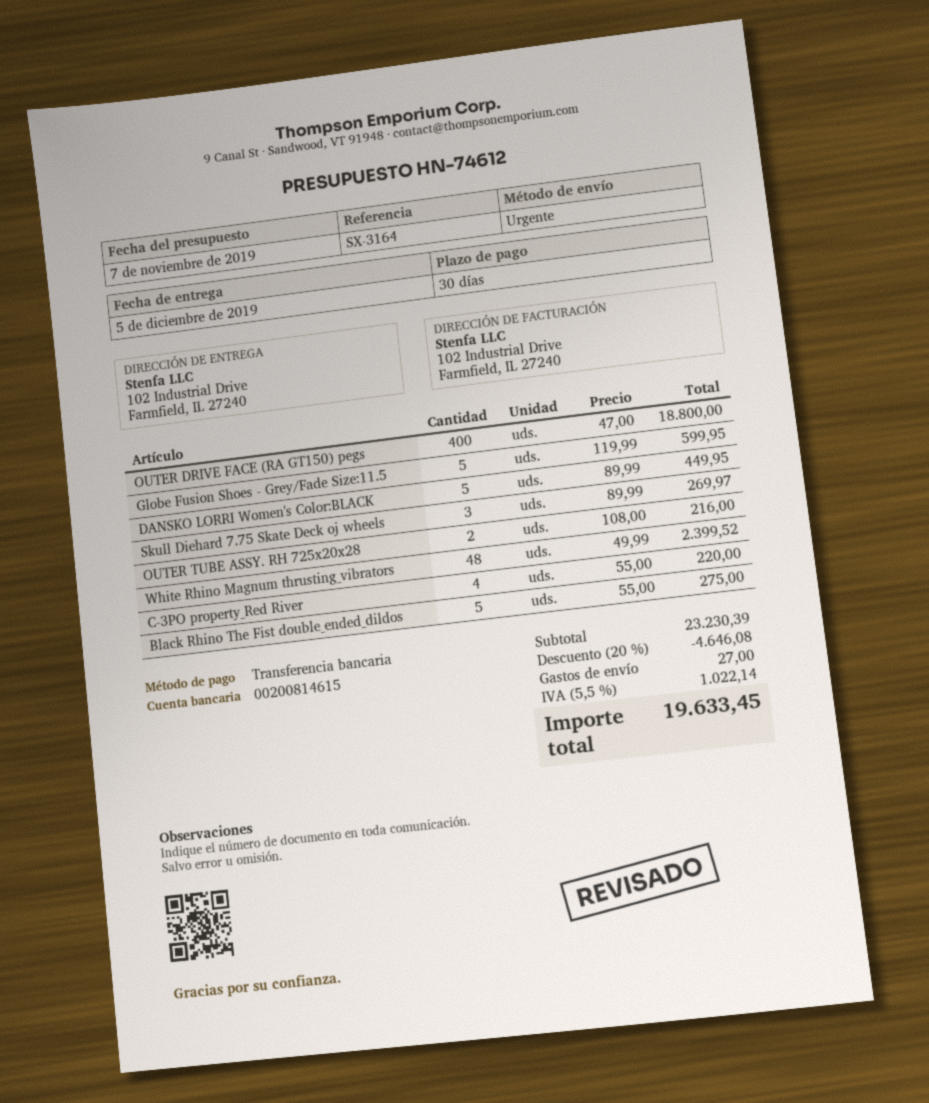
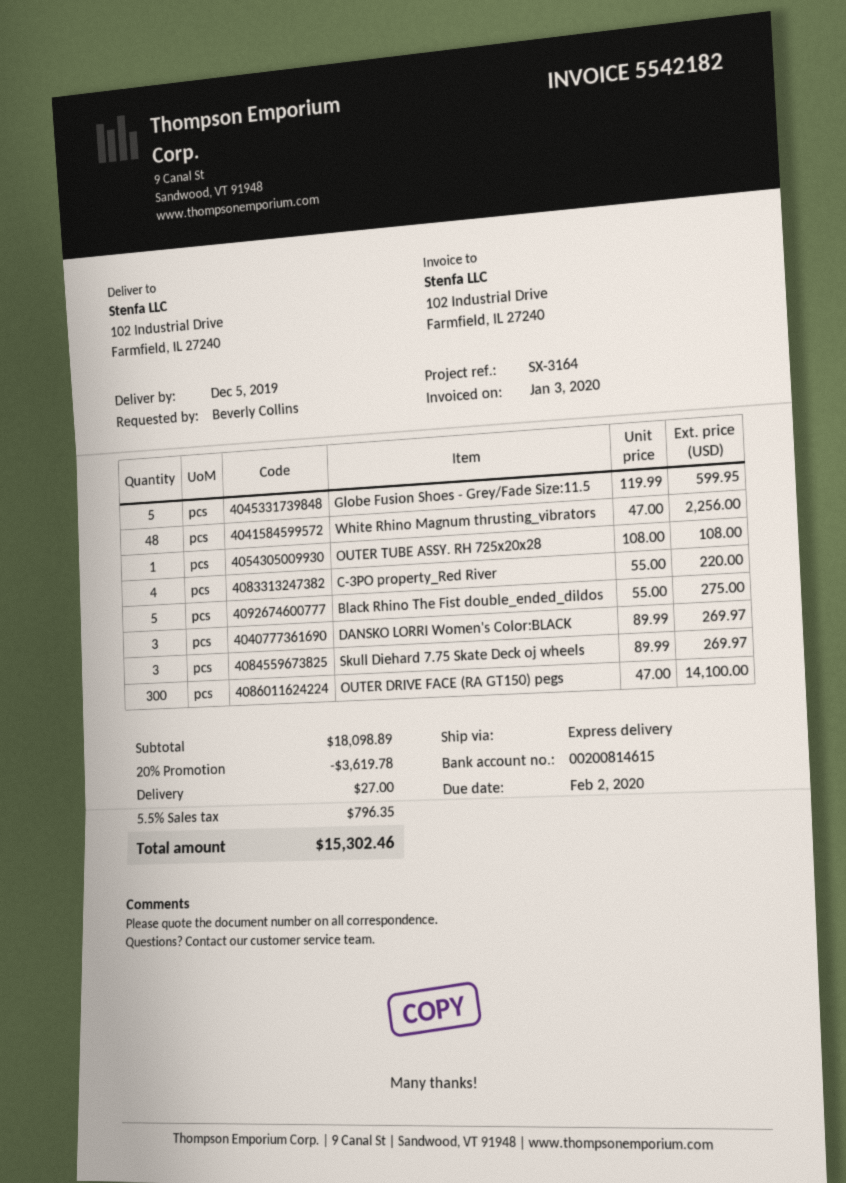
OUTER DRIVE FACE (RA GT150) pegs: 400 x 47.00 = 18800.00 -> 300 x 47.00 = 14100.00
DANSKO LORRI Women's Color:BLACK: 5 x 89.99 = 449.95 -> 3 x 89.99 = 269.97
OUTER TUBE ASSY. RH 725x20x28: 2 x 108.00 = 216.00 -> 1 x 108.00 = 108.00
White Rhino Magnum thrusting_vibrators: 48 x 49.99 = 2399.52 -> 48 x 47.00 = 2256.00
subtotal: 23230.39 -> 18098.89
discount: 20% = 4646.08 -> 20% = 3619.78
tax: 5.5% = 1022.14 -> 5.5% = 796.35
total: 19633.45 -> 15302.46

